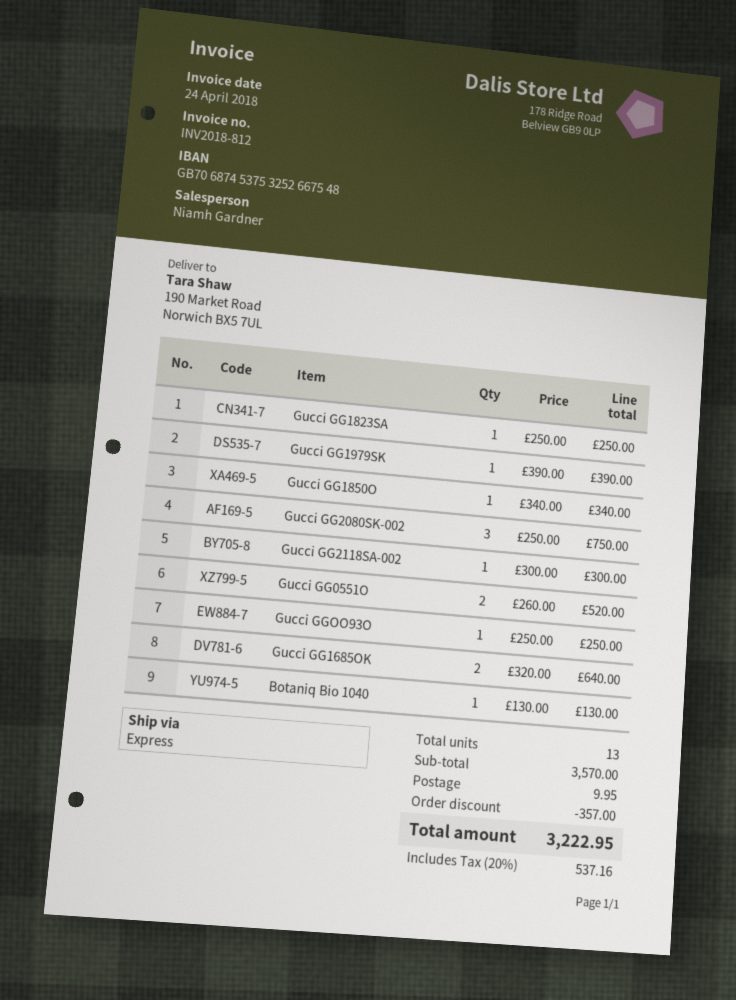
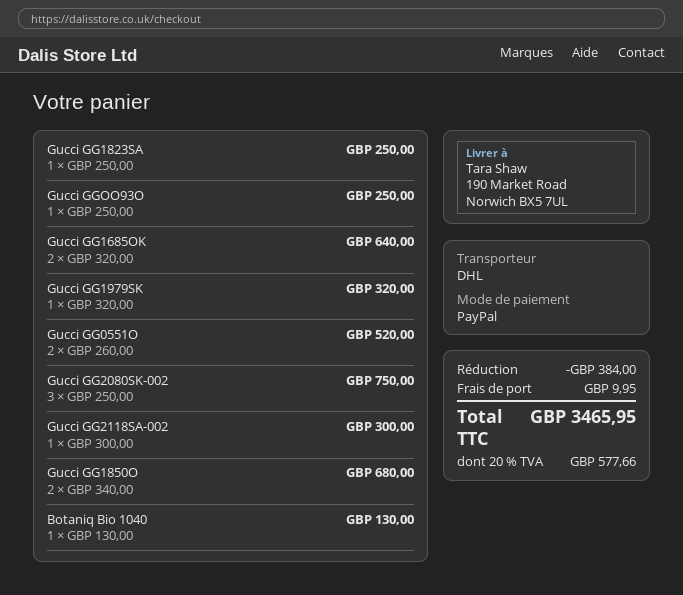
shipping method: express -> DHL
Gucci GG1979SK: 1 x 390.00 = 390.00 -> 1 x 320.00 = 320.00
Gucci GG1850O: 1 x 340.00 = 340.00 -> 2 x 340.00 = 680.00
discount: 357.00 -> 384.00
tax: 20% = 537.16 -> 20% = 577.66
total: 3222.95 -> 3465.95

